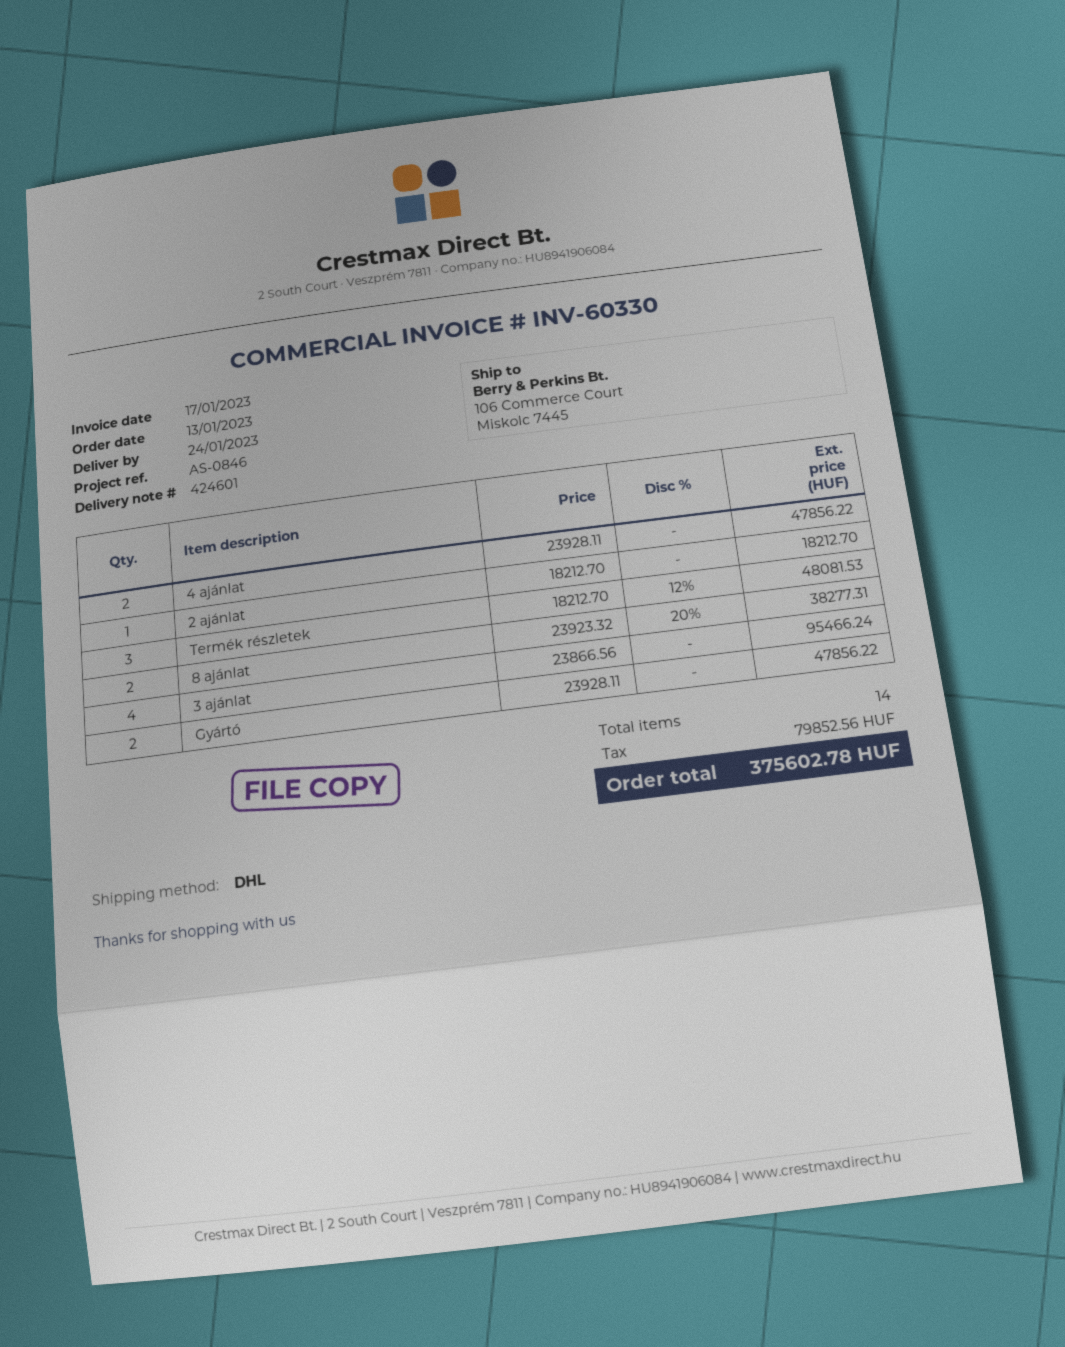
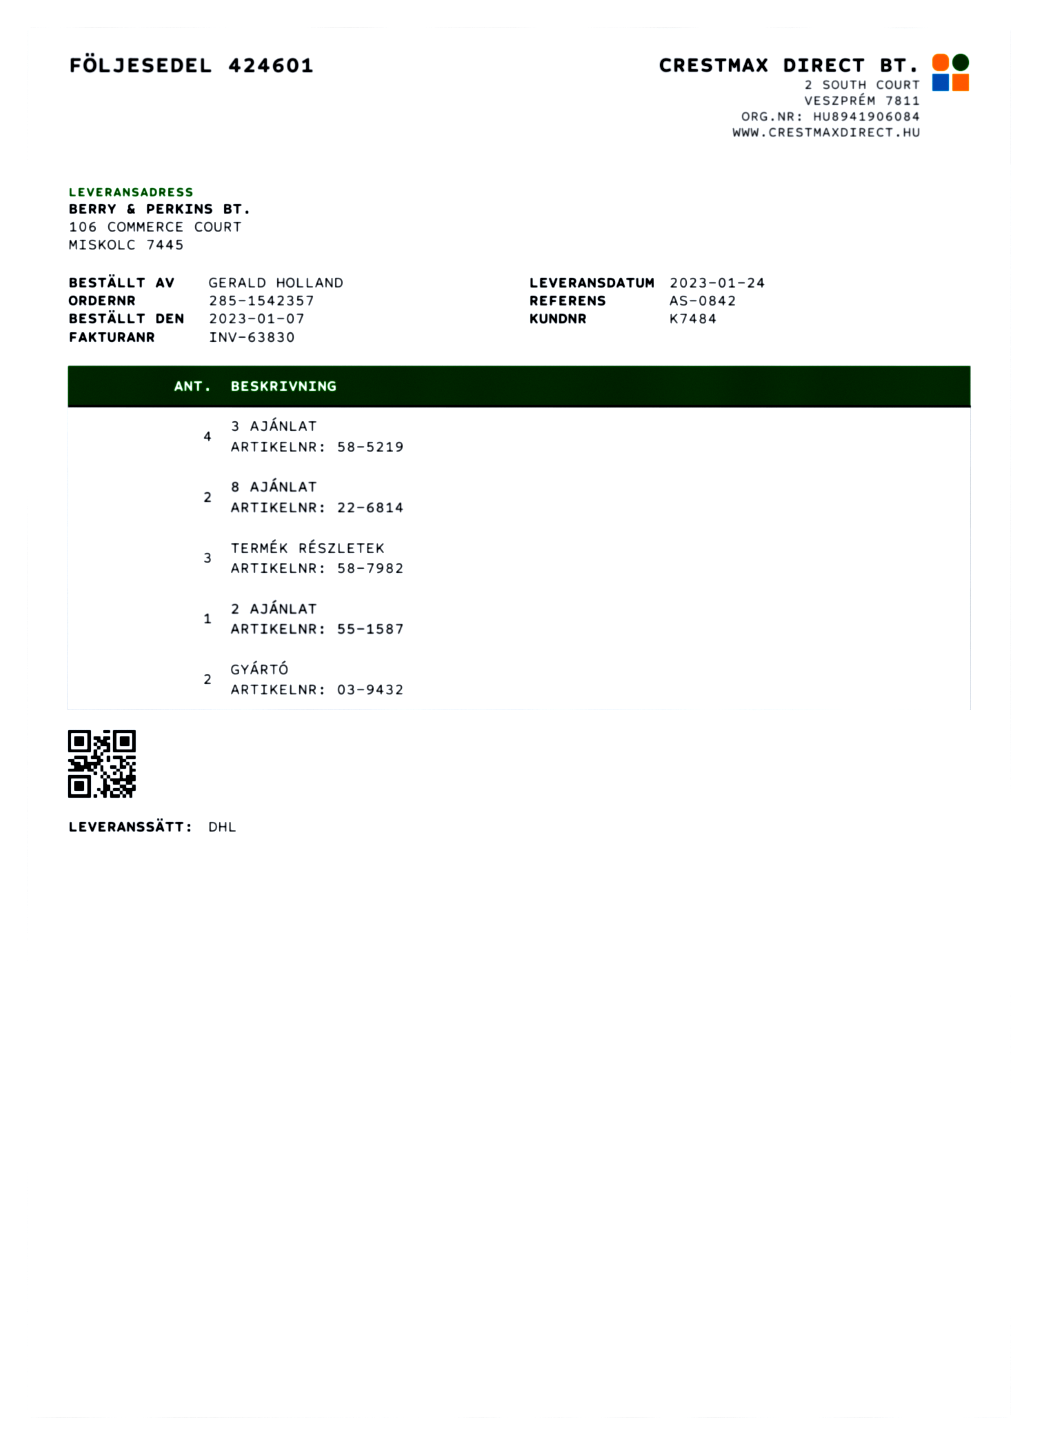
order date: 2023-01-13 -> 2023-01-07
invoice number: INV-60330 -> INV-63830
reference: AS-0846 -> AS-0842
4 ajánlat: 2 -> none

